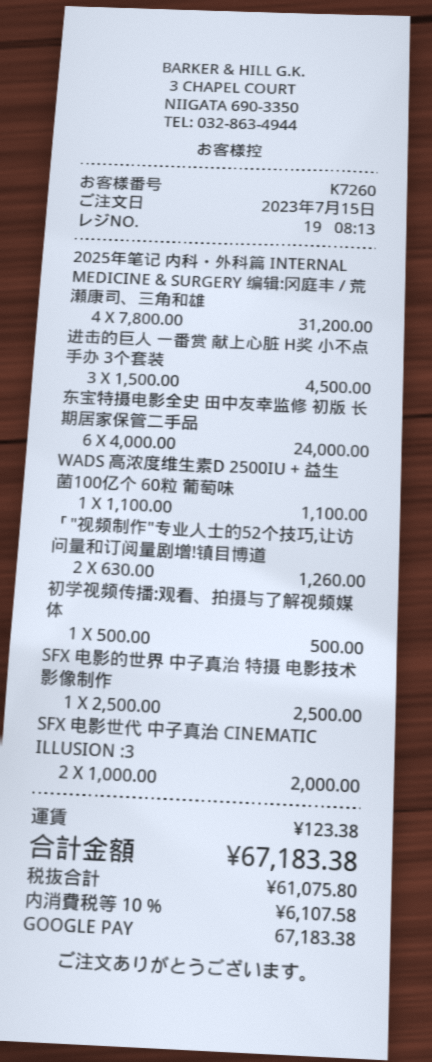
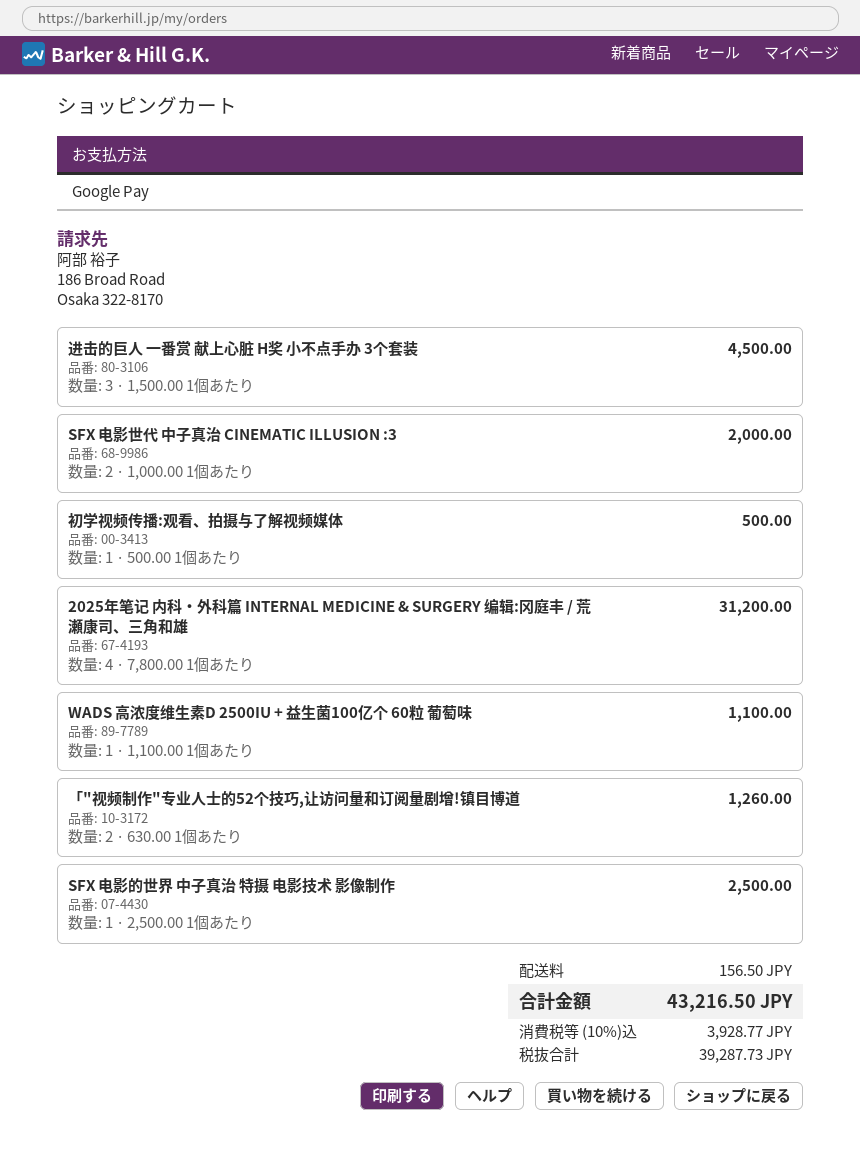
东宝特摄电影全史 田中友幸监修 初版 长期居家保管二手品: 6 x 4000.00 = 24000.00 -> none
shipping: 123.38 -> 156.50
net: 61075.80 -> 39287.73
tax: 10% = 6107.58 -> 10% = 3928.77
total: 67183.38 -> 43216.50

